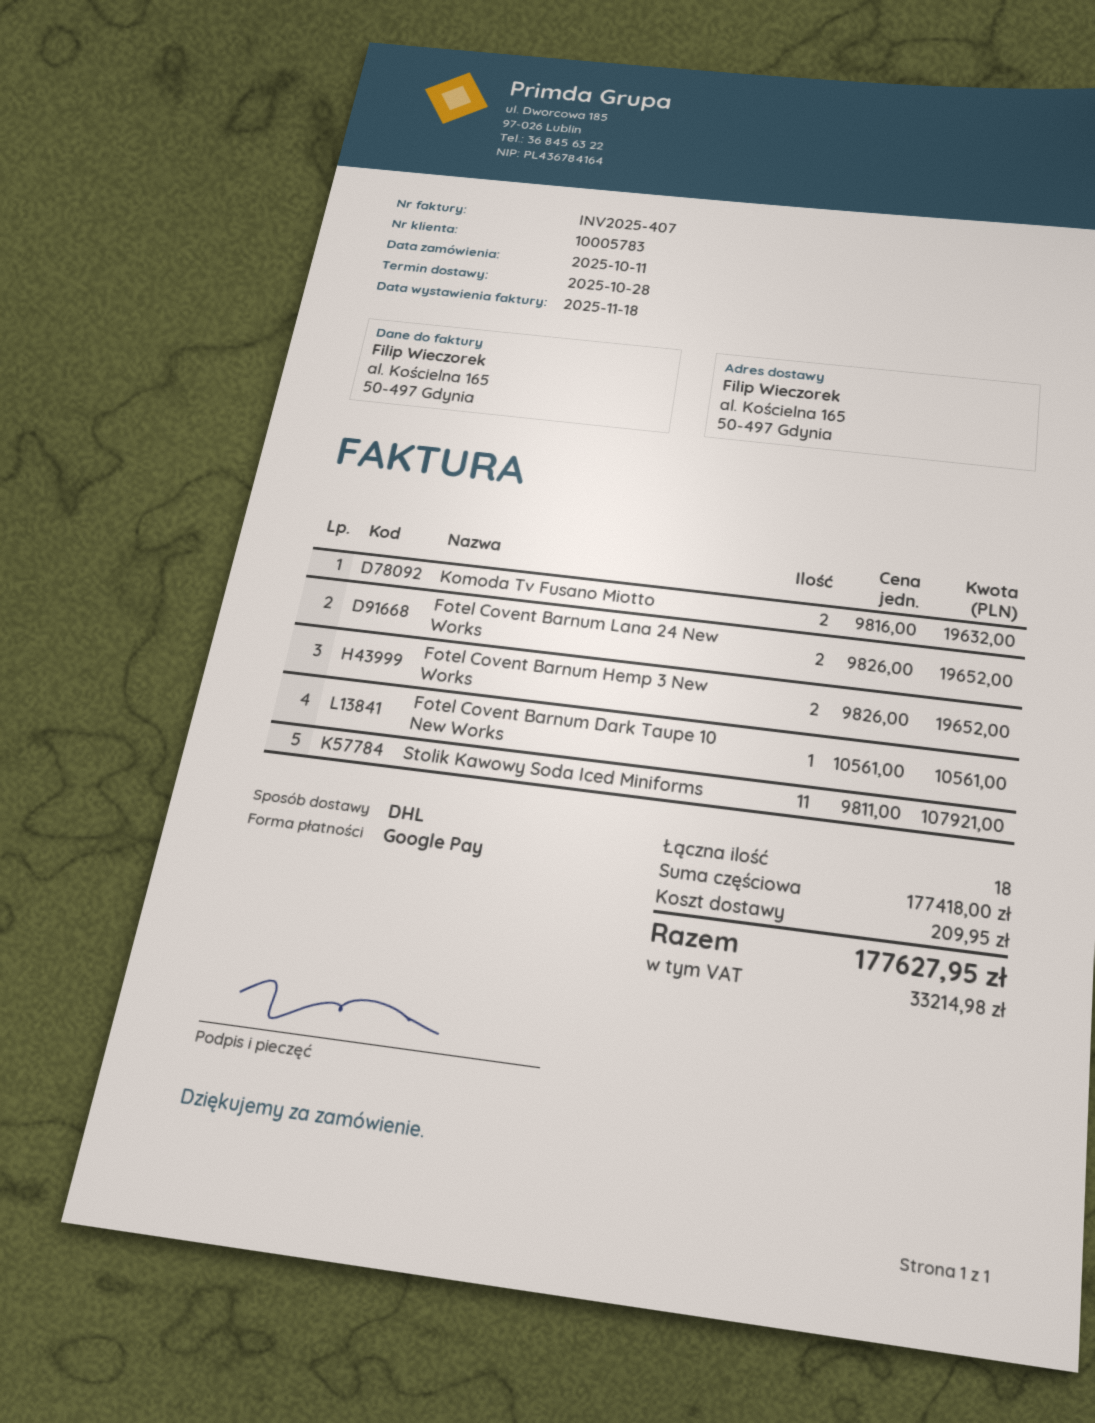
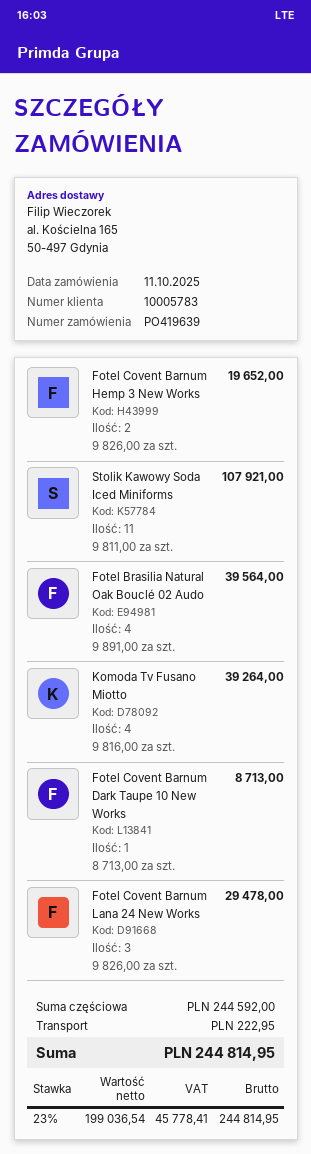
Komoda Tv Fusano Miotto: 2 x 9816.00 = 19632.00 -> 4 x 9816.00 = 39264.00
Fotel Covent Barnum Lana 24 New Works: 2 x 9826.00 = 19652.00 -> 3 x 9826.00 = 29478.00
Fotel Covent Barnum Dark Taupe 10 New Works: 1 x 10561.00 = 10561.00 -> 1 x 8713.00 = 8713.00
Fotel Brasilia Natural Oak Bouclé 02 Audo: none -> 4 x 9891.00 = 39564.00
subtotal: 177418.00 -> 244592.00
shipping: 209.95 -> 222.95
tax: 33214.98 -> 45778.41
total: 177627.95 -> 244814.95

